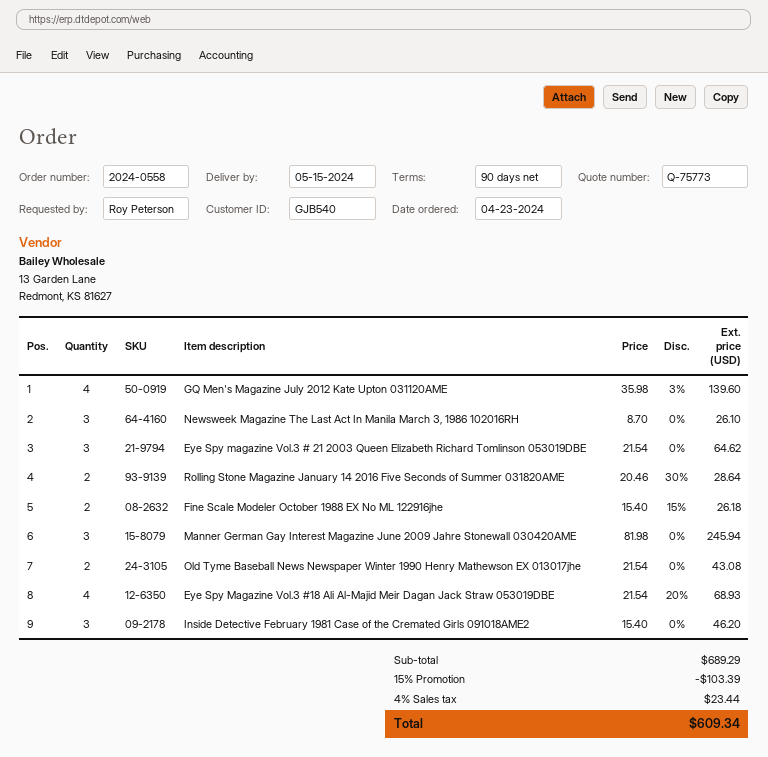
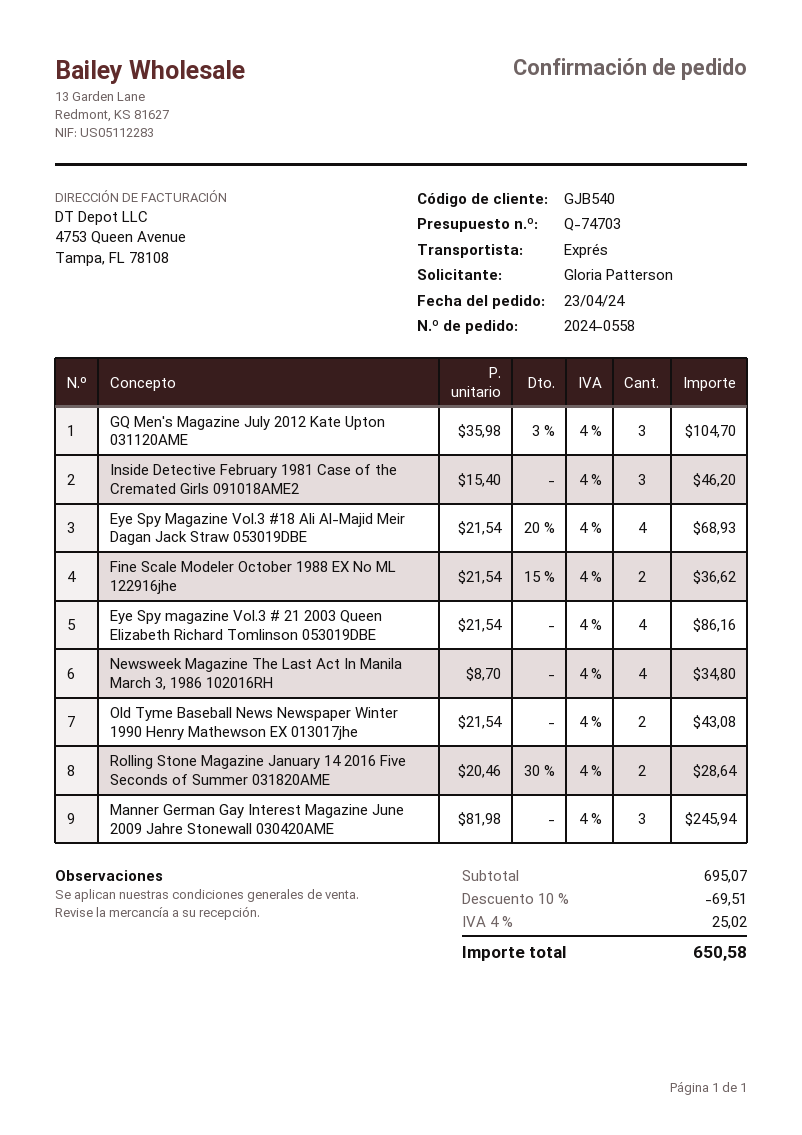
quote number: Q-75773 -> Q-74703
ordered by: Roy Peterson -> Gloria Patterson
GQ Men's Magazine July 2012 Kate Upton 031120AME: 4 x 35.98 - 3% = 139.60 -> 3 x 35.98 - 3% = 104.70
Newsweek Magazine The Last Act In Manila March 3, 1986 102016RH: 3 x 8.70 = 26.10 -> 4 x 8.70 = 34.80
Eye Spy magazine Vol.3 # 21 2003 Queen Elizabeth Richard Tomlinson 053019DBE: 3 x 21.54 = 64.62 -> 4 x 21.54 = 86.16
Fine Scale Modeler October 1988 EX No ML 122916jhe: 2 x 15.40 - 15% = 26.18 -> 2 x 21.54 - 15% = 36.62
subtotal: 689.29 -> 695.07
discount: 15% = 103.39 -> 10% = 69.51
tax: 4% = 23.44 -> 4% = 25.02
total: 609.34 -> 650.58

